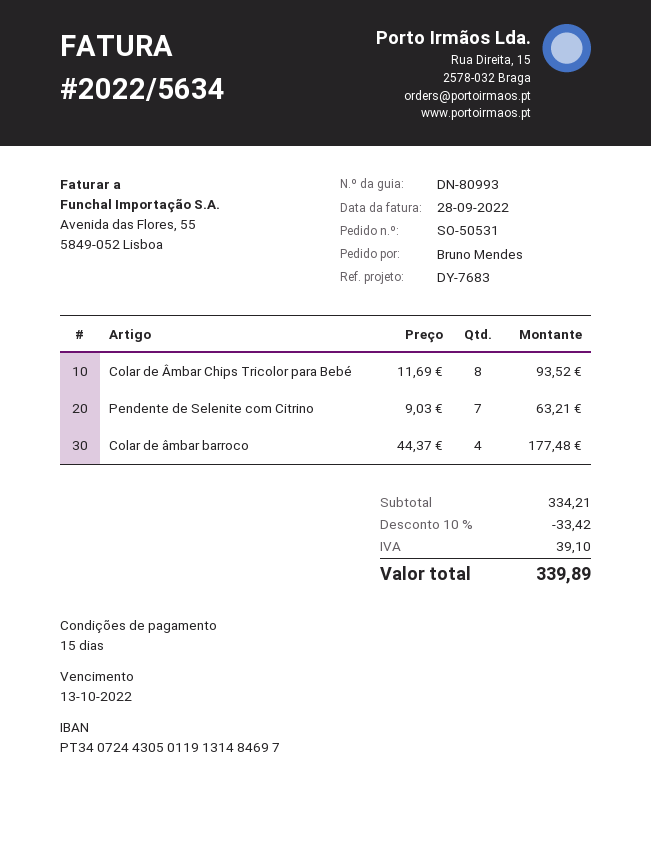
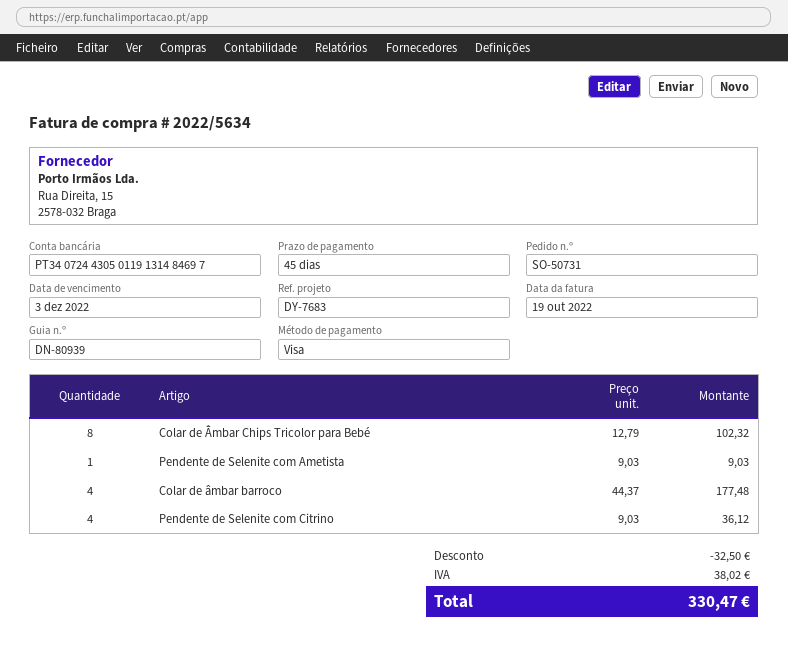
order number: SO-50531 -> SO-50731
delivery note number: DN-80993 -> DN-80939
invoice date: 2022-09-28 -> 2022-10-19
payment terms: 15 days -> 45 days
due date: 2022-10-13 -> 2022-12-03
Colar de Âmbar Chips Tricolor para Bebé: 8 x 11.69 = 93.52 -> 8 x 12.79 = 102.32
Pendente de Selenite com Citrino: 7 x 9.03 = 63.21 -> 4 x 9.03 = 36.12
Pendente de Selenite com Ametista: none -> 1 x 9.03 = 9.03
discount: 33.42 -> 32.50
tax: 39.10 -> 38.02
total: 339.89 -> 330.47

